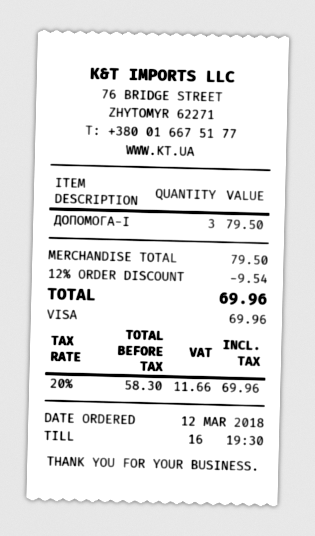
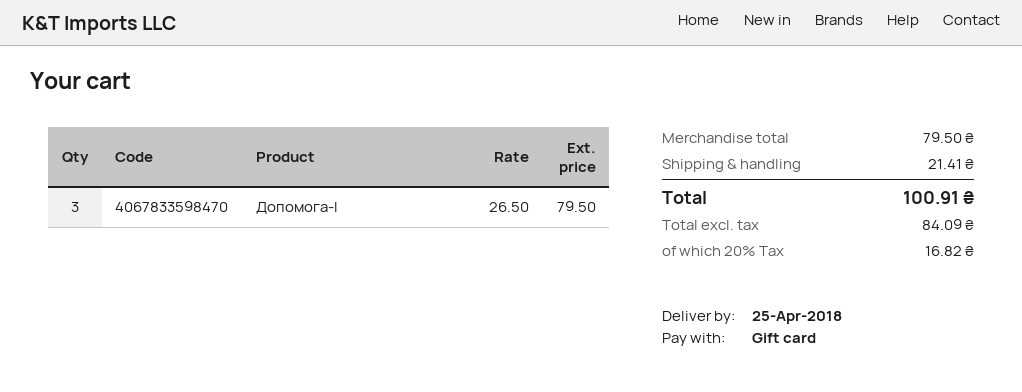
payment method: Visa -> gift card
discount: 12% = 9.54 -> none
shipping: none -> 21.41
net: 58.30 -> 84.09
tax: 20% = 11.66 -> 20% = 16.82
total: 69.96 -> 100.91

